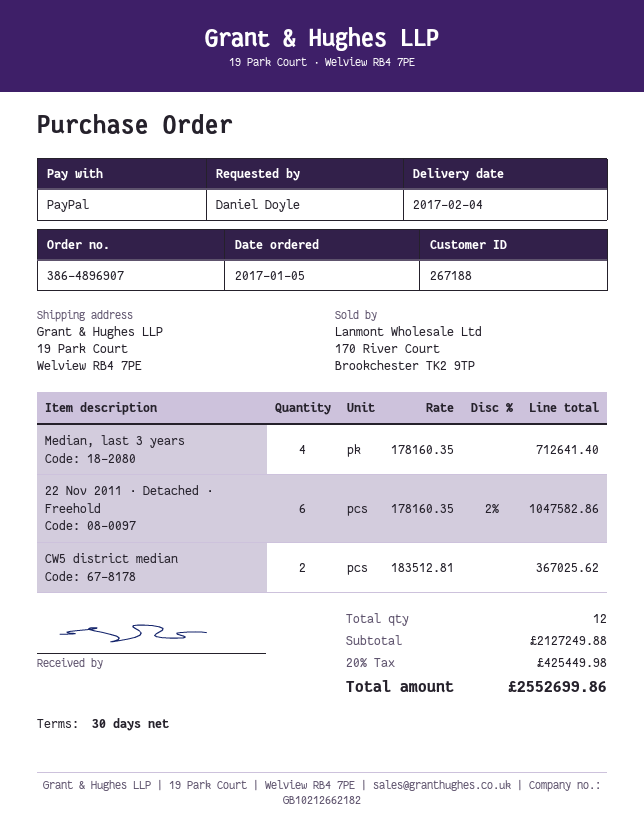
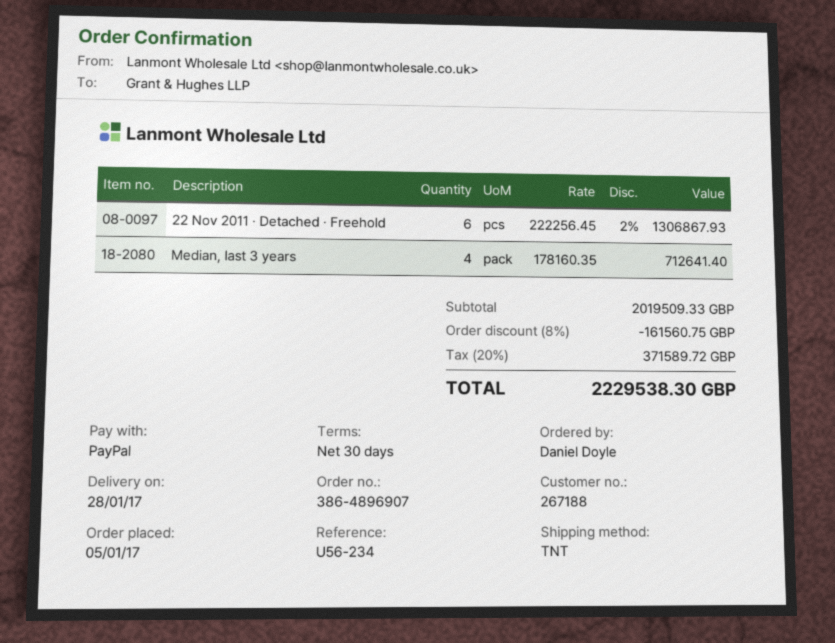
delivery date: 2017-02-04 -> 2017-01-28
22 Nov 2011 · Detached · Freehold: 6 x 178160.35 - 2% = 1047582.86 -> 6 x 222256.45 - 2% = 1306867.93
CW5 district median: 2 x 183512.81 = 367025.62 -> none
subtotal: 2127249.88 -> 2019509.33
discount: none -> 8% = 161560.75
tax: 20% = 425449.98 -> 20% = 371589.72
total: 2552699.86 -> 2229538.30

